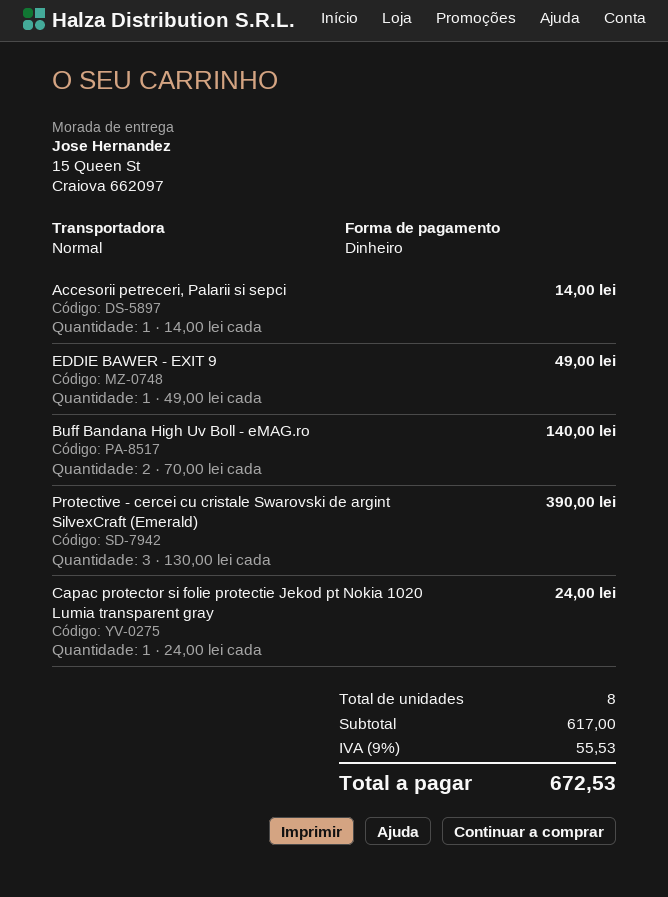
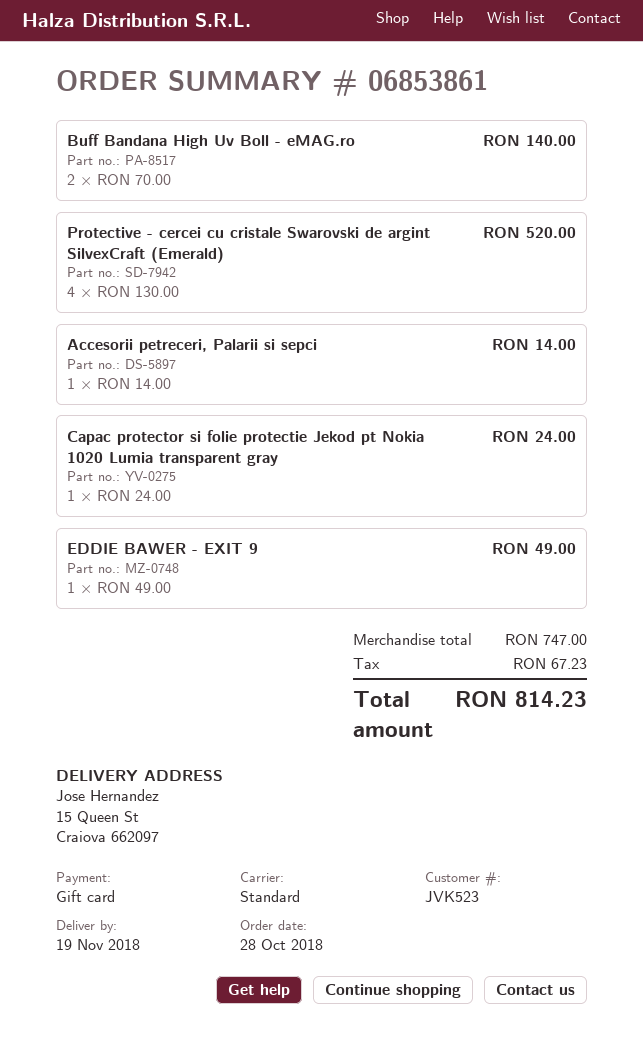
payment method: cash -> gift card
Protective - cercei cu cristale Swarovski de argint SilvexCraft (Emerald): 3 x 130.00 = 390.00 -> 4 x 130.00 = 520.00
subtotal: 617.00 -> 747.00
tax: 55.53 -> 67.23
total: 672.53 -> 814.23

